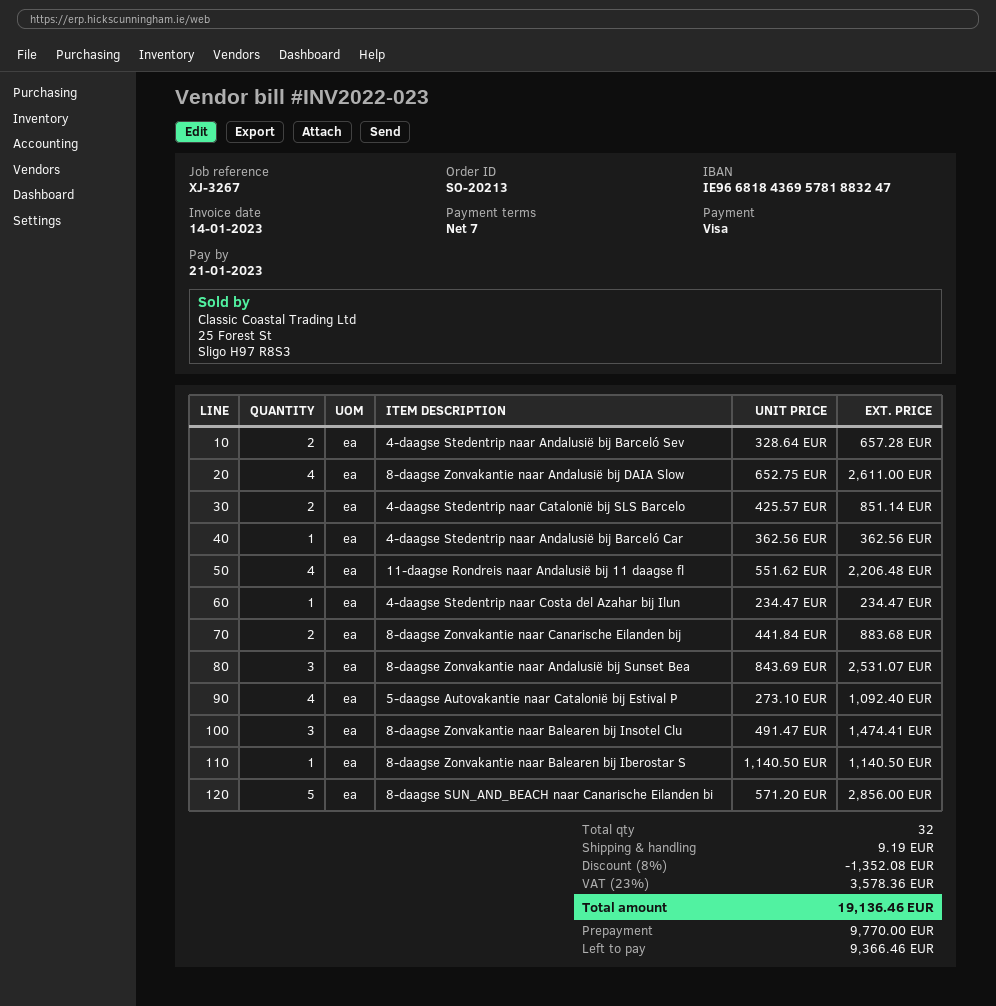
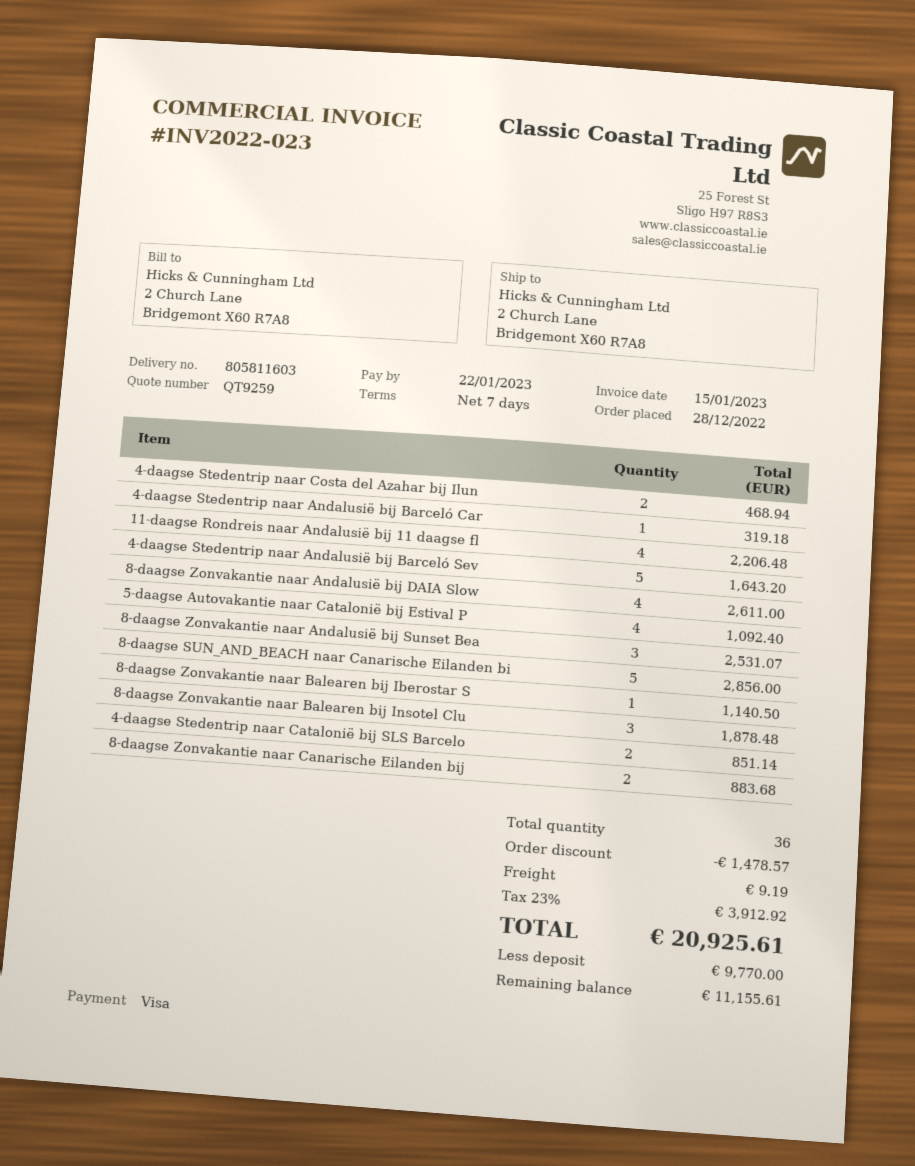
invoice date: 2023-01-14 -> 2023-01-15
due date: 2023-01-21 -> 2023-01-22
4-daagse Stedentrip naar Andalusië bij Barceló Sev: 2 for 657.28 -> 5 for 1643.20
4-daagse Stedentrip naar Andalusië bij Barceló Car: 1 for 362.56 -> 1 for 319.18
4-daagse Stedentrip naar Costa del Azahar bij Ilun: 1 for 234.47 -> 2 for 468.94
8-daagse Zonvakantie naar Balearen bij Insotel Clu: 3 for 1474.41 -> 3 for 1878.48
total quantity: 32 -> 36
discount: 1352.08 -> 1478.57
tax: 23% = 3578.36 -> 23% = 3912.92
total: 19136.46 -> 20925.61
balance: 9366.46 -> 11155.61

